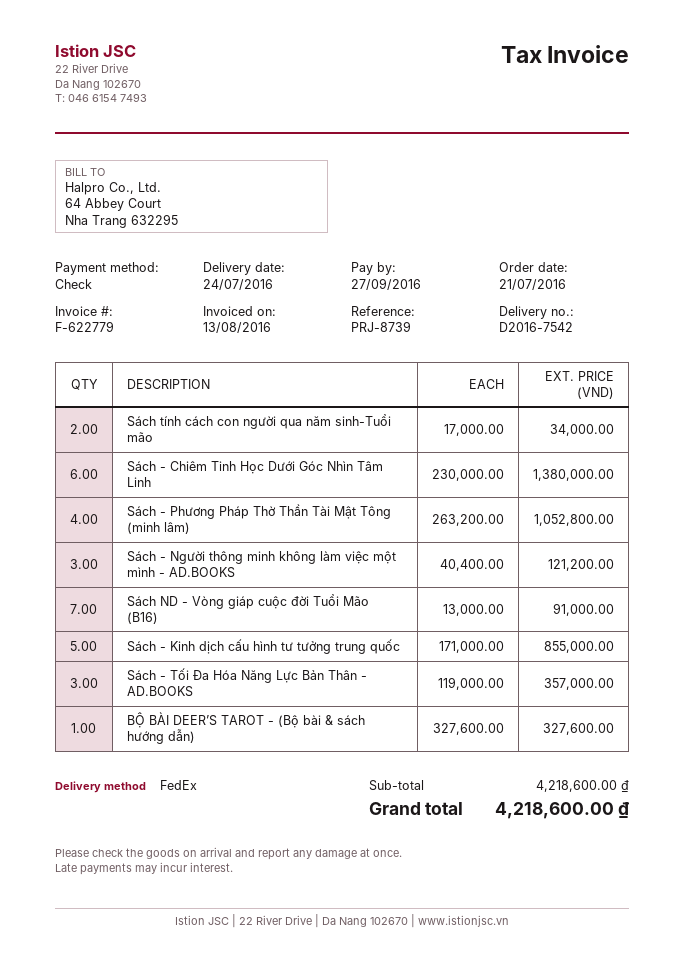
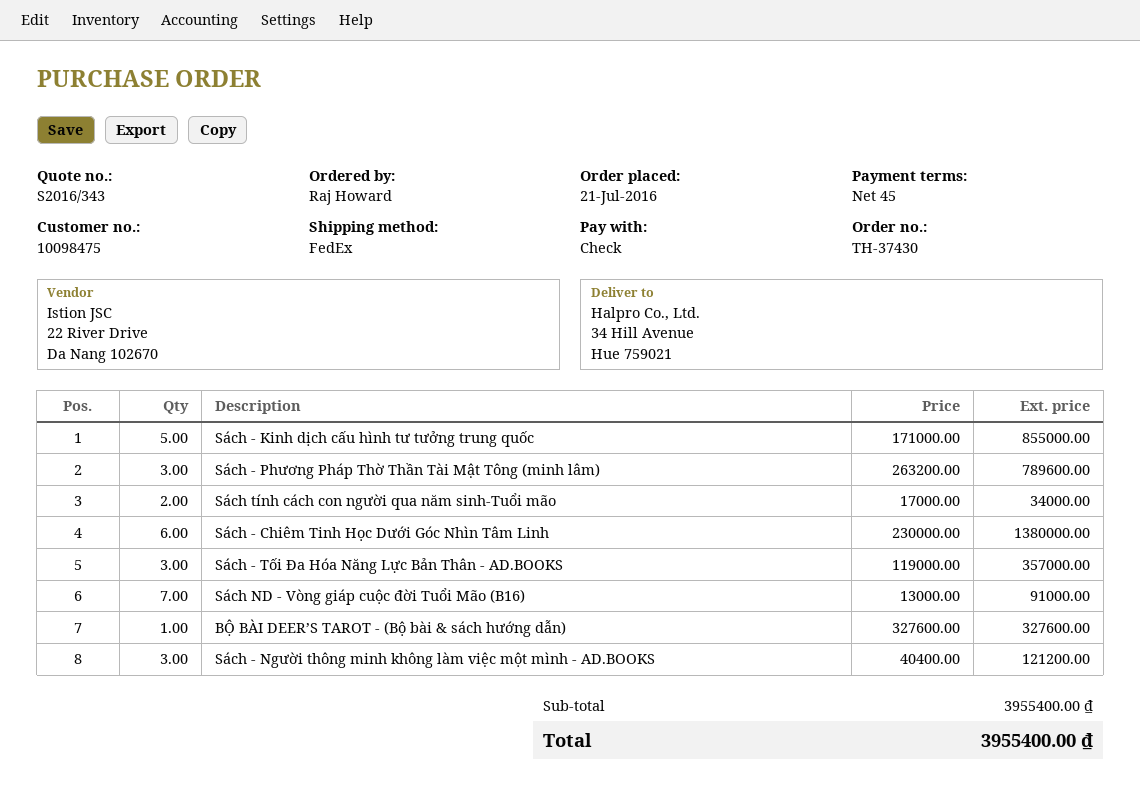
Sách - Phương Pháp Thờ Thần Tài Mật Tông (minh lâm): 4 x 263200.00 = 1052800.00 -> 3 x 263200.00 = 789600.00
subtotal: 4218600.00 -> 3955400.00
total: 4218600.00 -> 3955400.00

